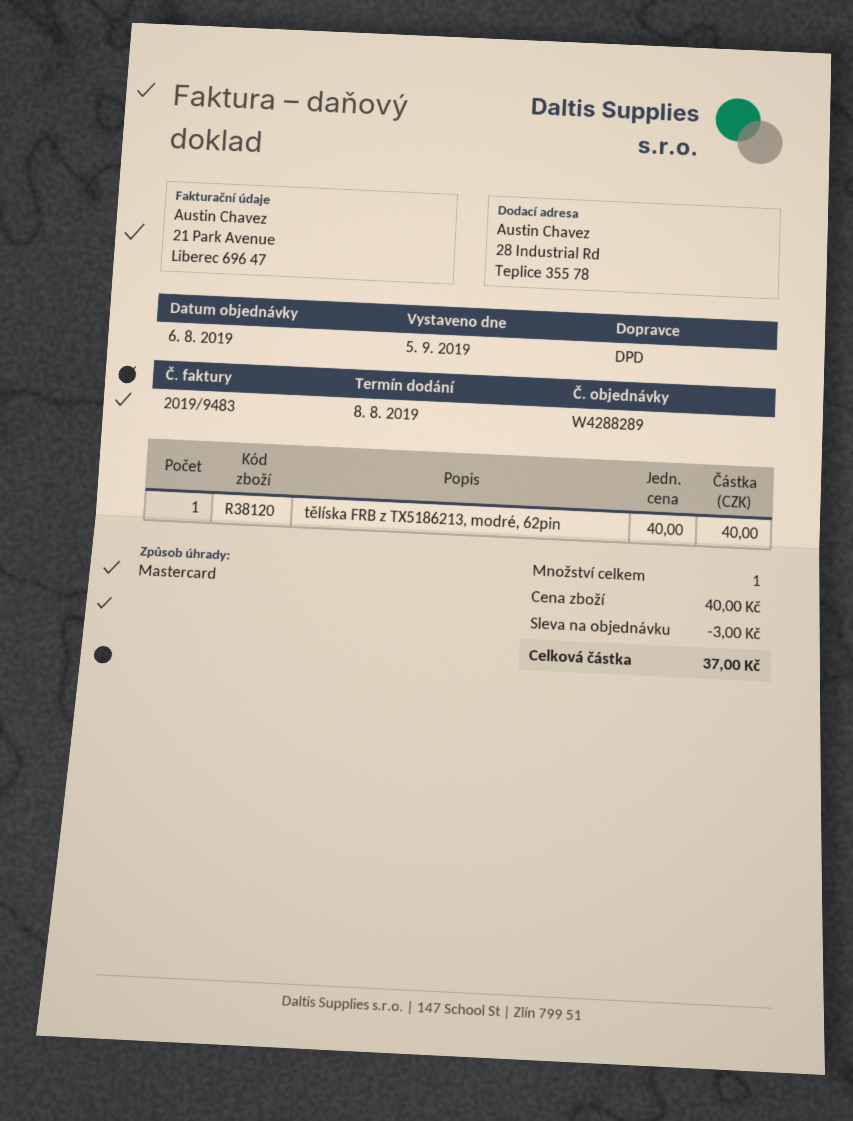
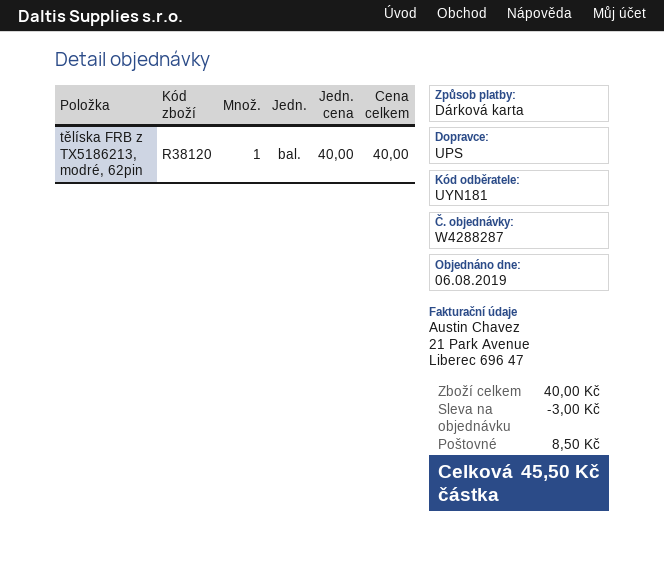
order number: W4288289 -> W4288287
payment method: Mastercard -> gift card
shipping method: DPD -> UPS
shipping: none -> 8.50
total: 37.00 -> 45.50

